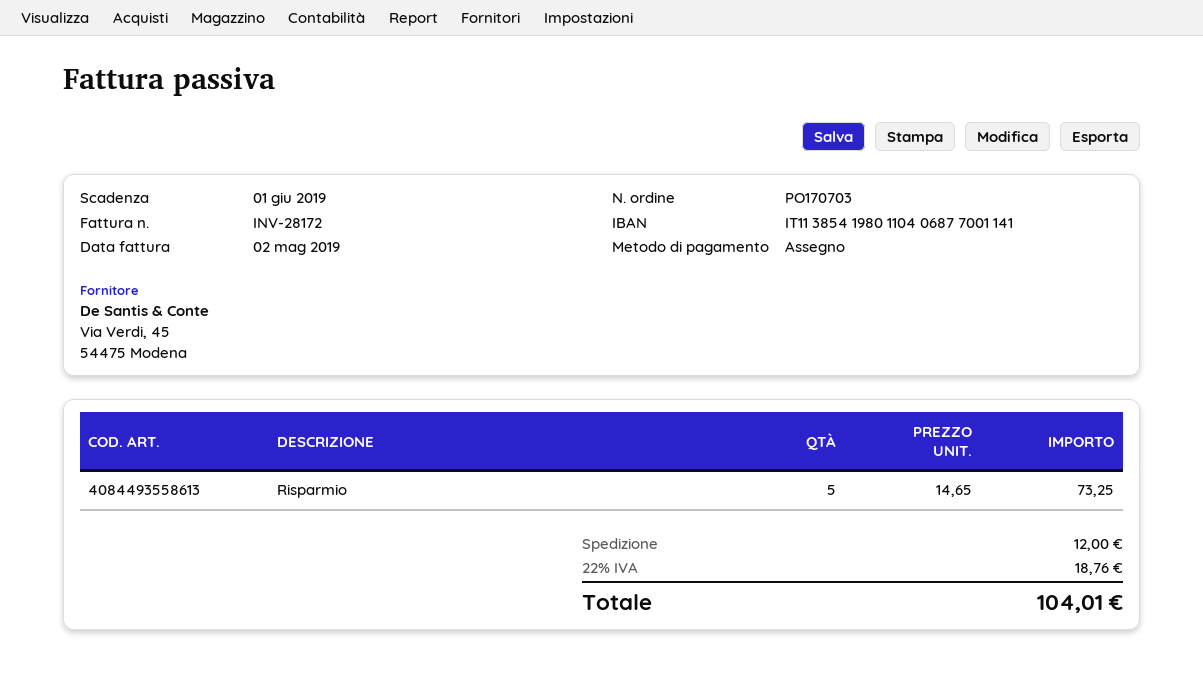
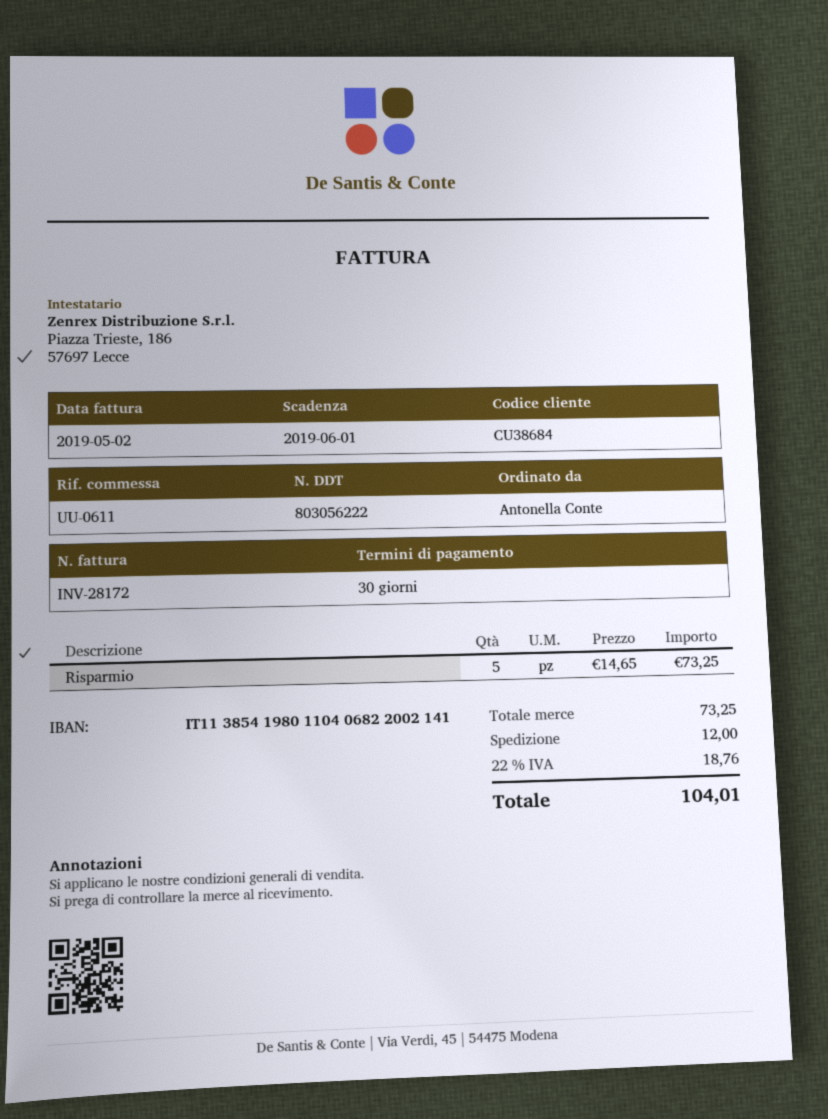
bank account: IT1138541980110406877001141 -> IT1138541980110406822002141

